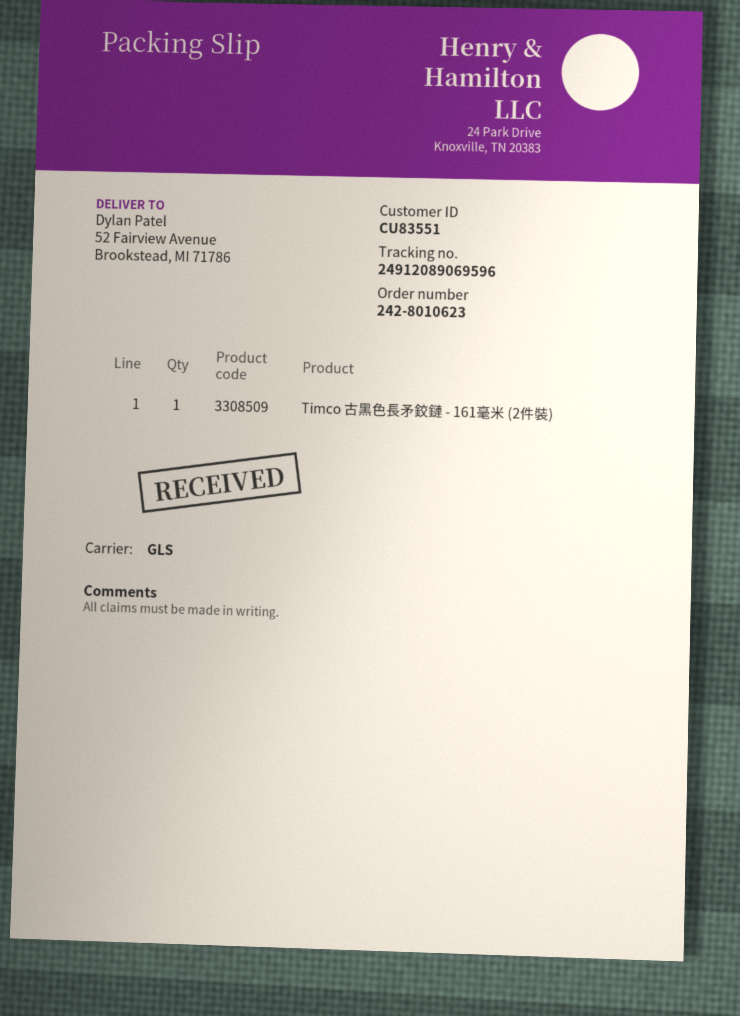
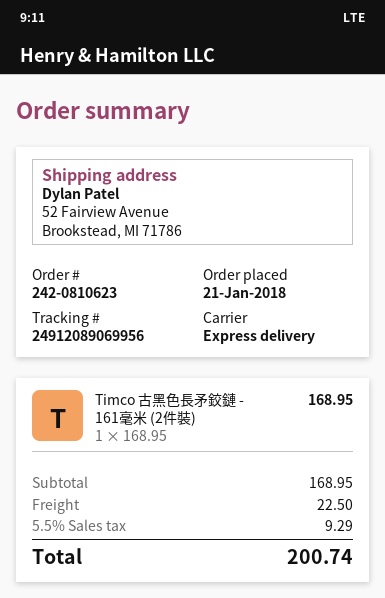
order number: 242-8010623 -> 242-0810623
shipping method: GLS -> express
tracking number: 24912089069596 -> 24912089069956

